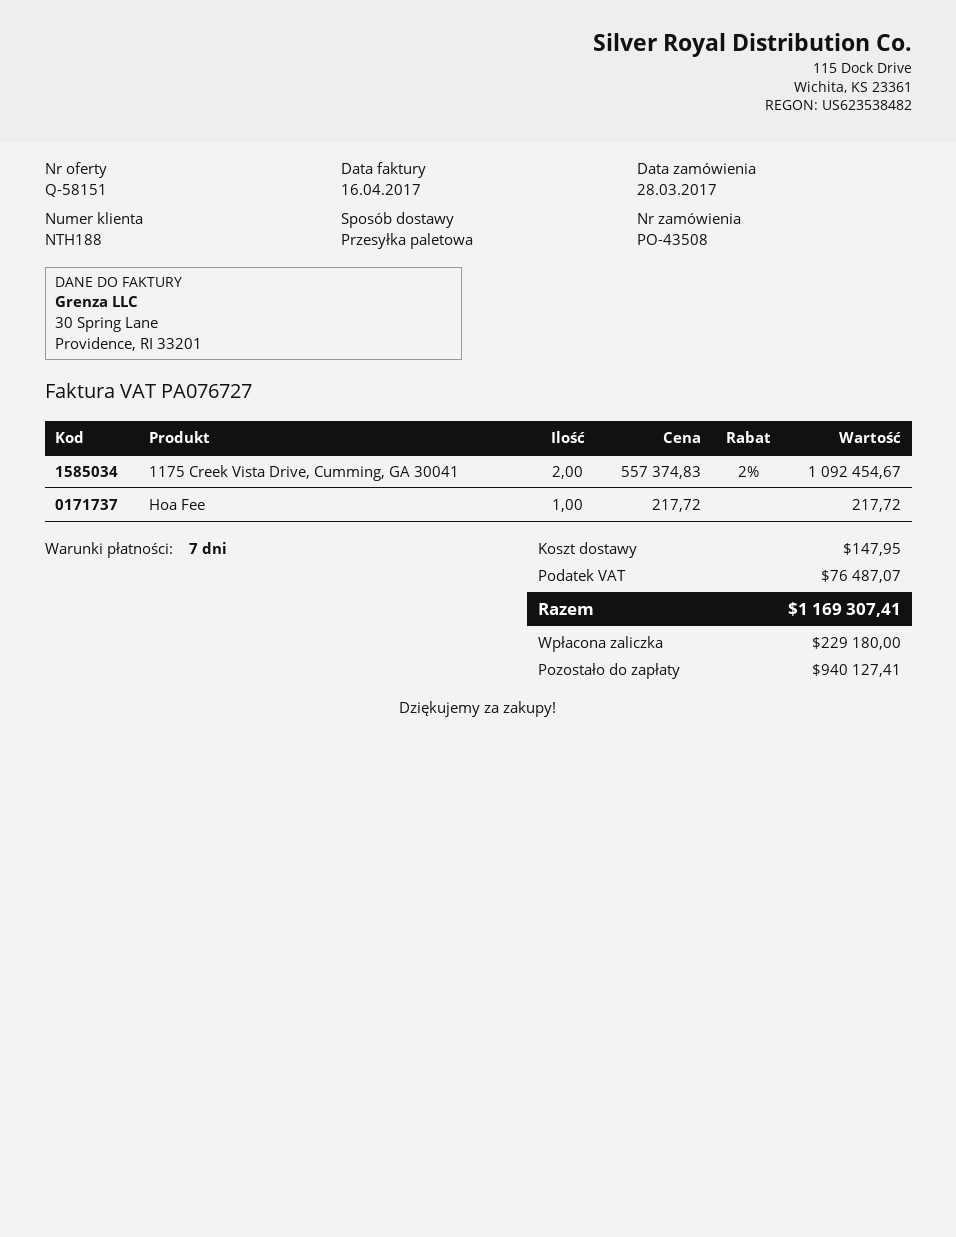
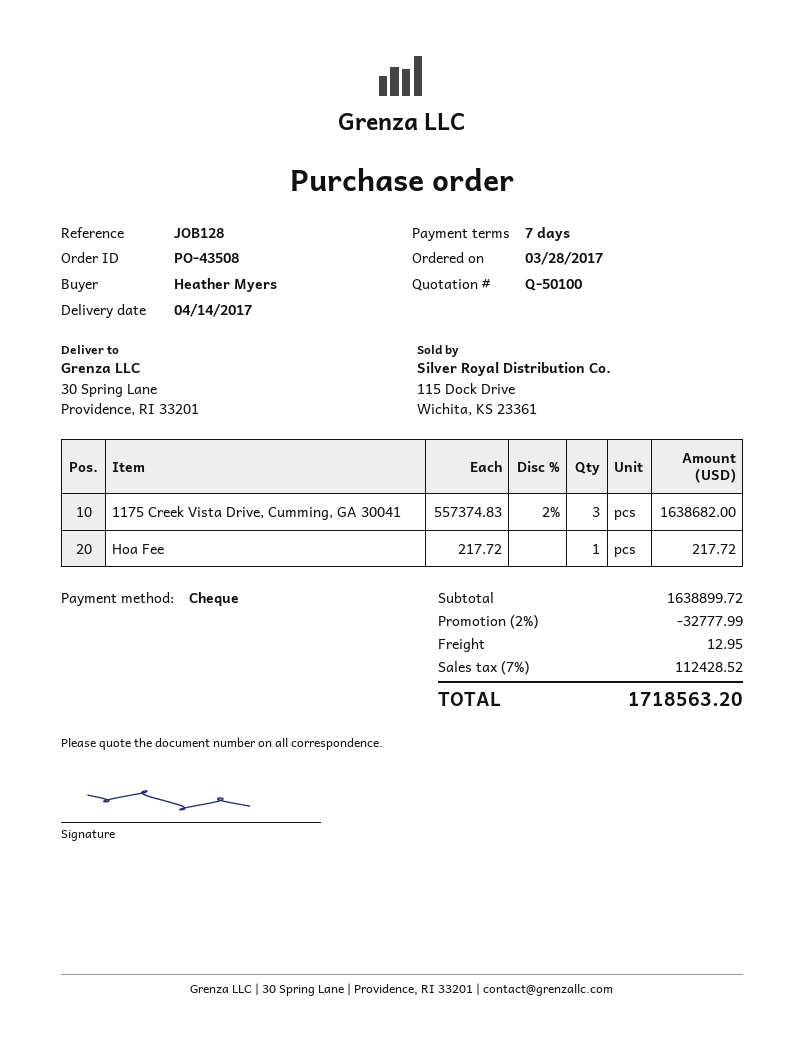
quote number: Q-58151 -> Q-50100
1175 Creek Vista Drive, Cumming, GA 30041: 2 x 557374.83 - 2% = 1092454.67 -> 3 x 557374.83 - 2% = 1638682.00
discount: none -> 2% = 32777.99
shipping: 147.95 -> 12.95
tax: 76487.07 -> 112428.52
total: 1169307.41 -> 1718563.20

